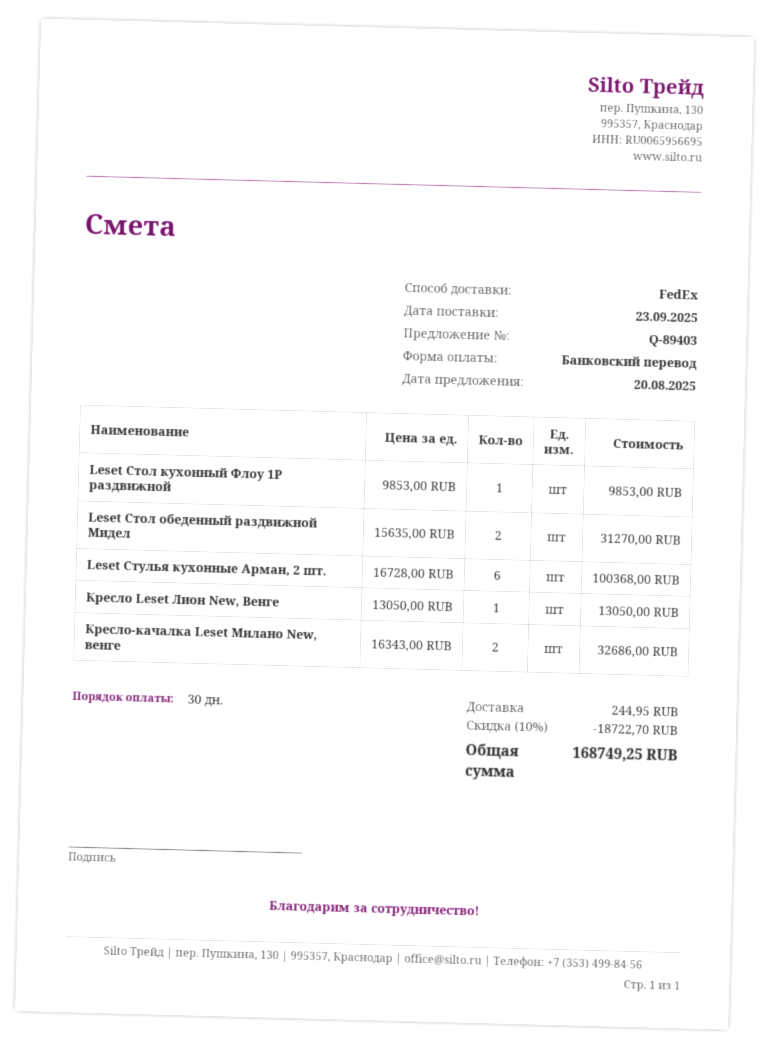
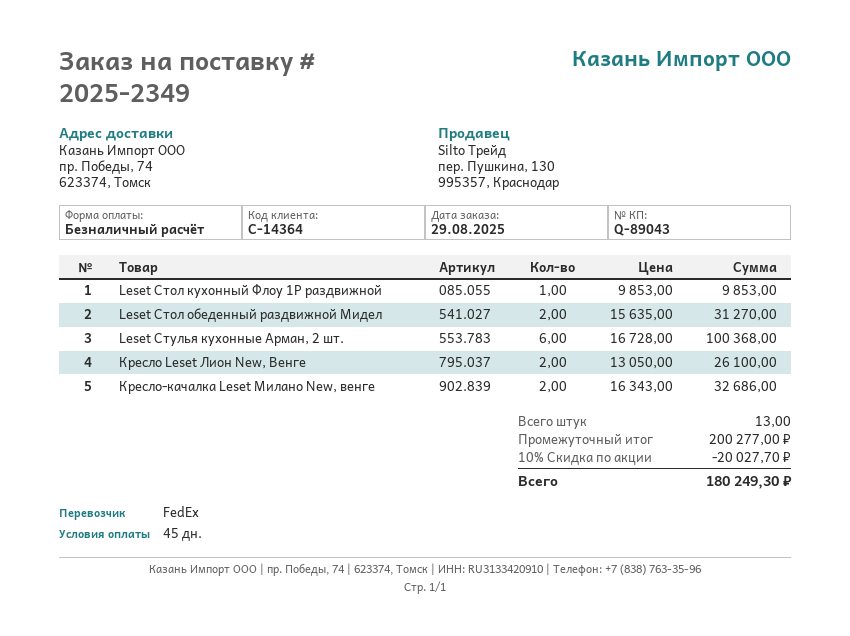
quote number: Q-89403 -> Q-89043
payment terms: 30 days -> 45 days
Кресло Leset Лион New, Венге: 1 x 13050.00 = 13050.00 -> 2 x 13050.00 = 26100.00
discount: 10% = 18722.70 -> 10% = 20027.70
shipping: 244.95 -> none
total: 168749.25 -> 180249.30

